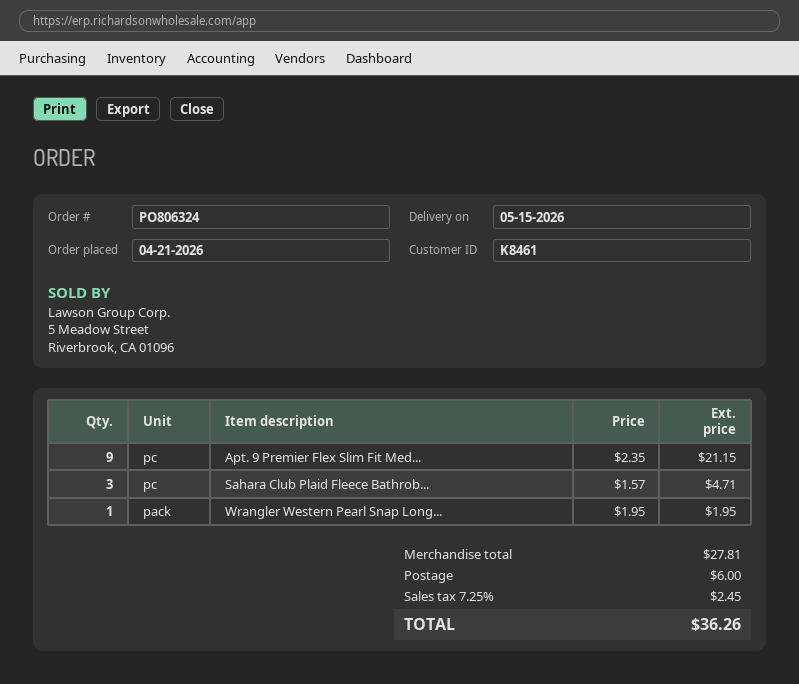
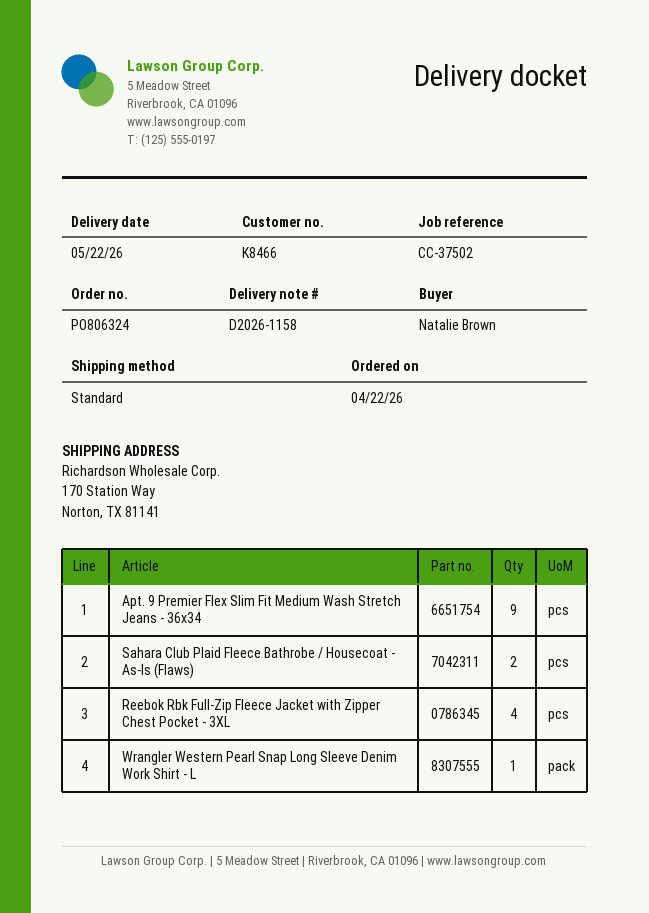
order date: 2026-04-21 -> 2026-04-22
delivery date: 2026-05-15 -> 2026-05-22
customer number: K8461 -> K8466
Sahara Club Plaid Fleece Bathrob...: 3 -> 2
Reebok Rbk Full-Zip Fleece Jacket with Zipper Chest Pocket - 3XL: none -> 4

